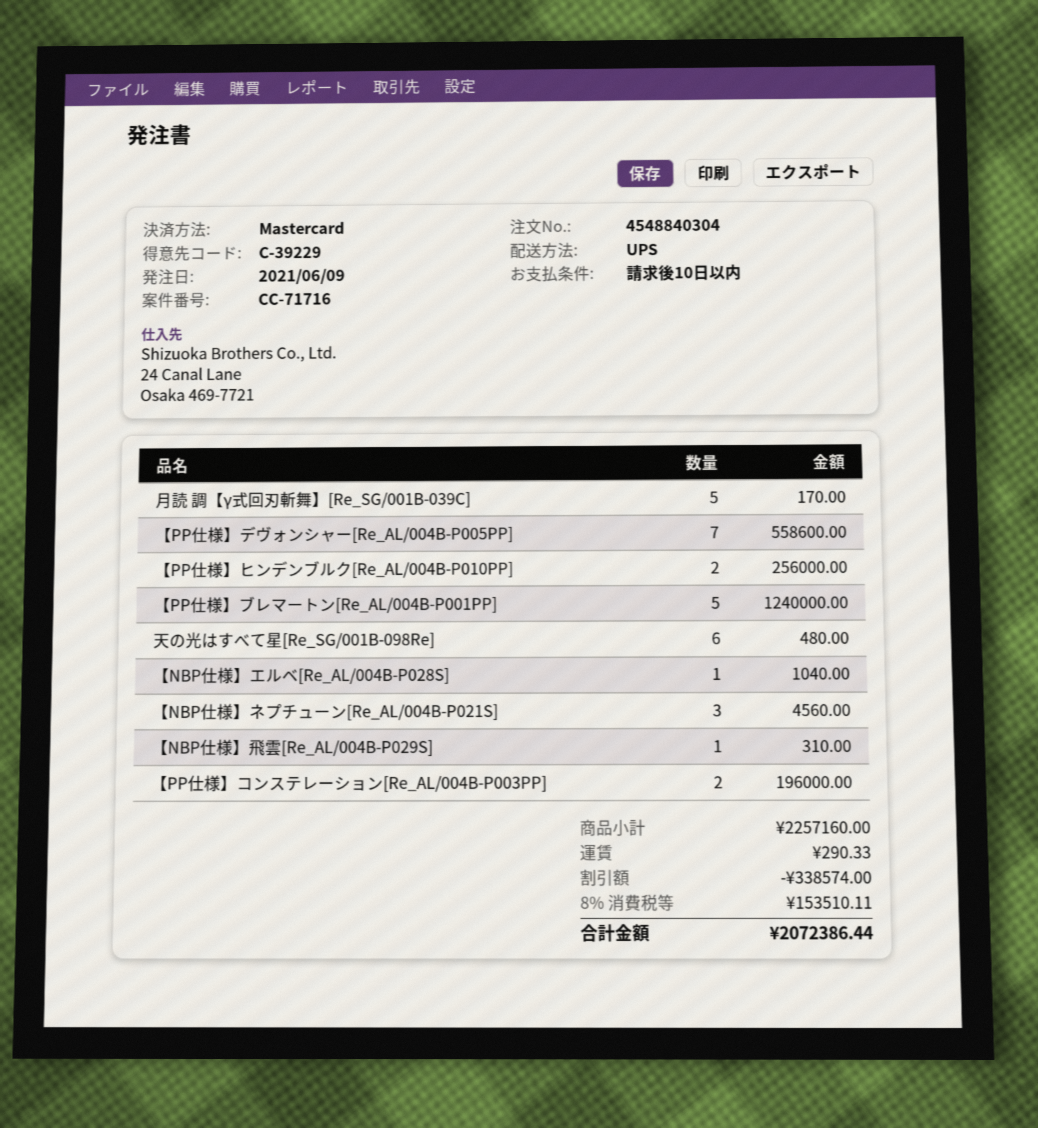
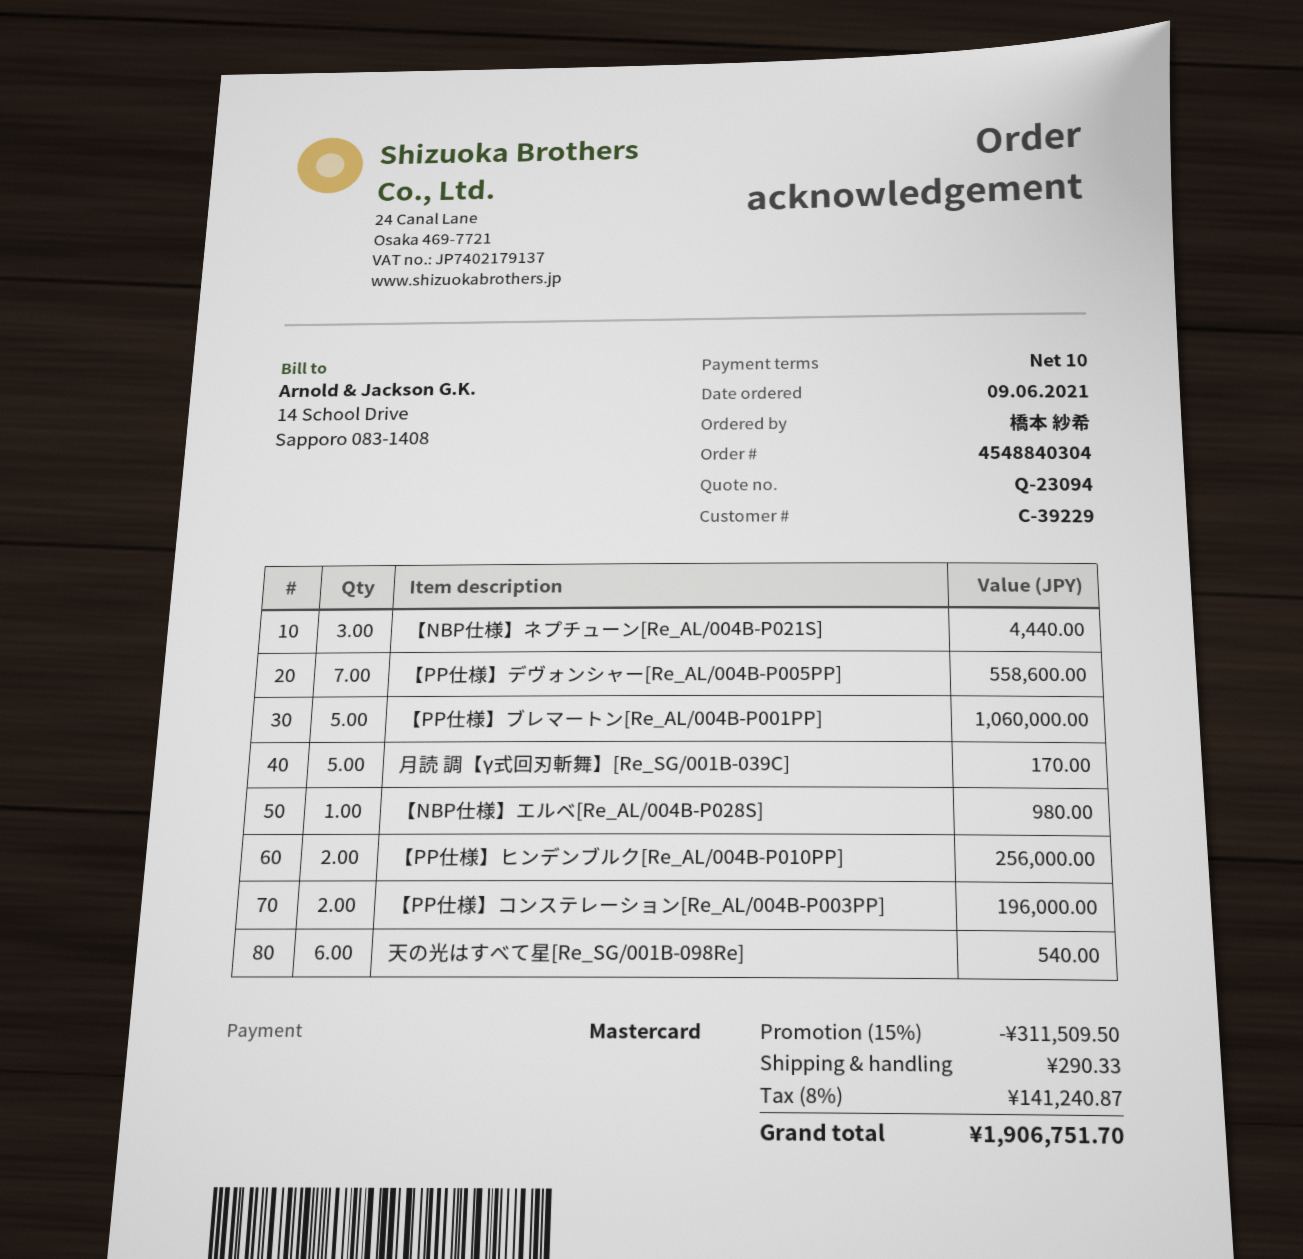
【PP仕様】ブレマートン[Re_AL/004B-P001PP]: 5 for 1240000.00 -> 5 for 1060000.00
天の光はすべて星[Re_SG/001B-098Re]: 6 for 480.00 -> 6 for 540.00
【NBP仕様】エルベ[Re_AL/004B-P028S]: 1 for 1040.00 -> 1 for 980.00
【NBP仕様】ネプチューン[Re_AL/004B-P021S]: 3 for 4560.00 -> 3 for 4440.00
【NBP仕様】飛雲[Re_AL/004B-P029S]: 1 for 310.00 -> none
discount: 338574.00 -> 311509.50
tax: 8% = 153510.11 -> 8% = 141240.87
total: 2072386.44 -> 1906751.70

